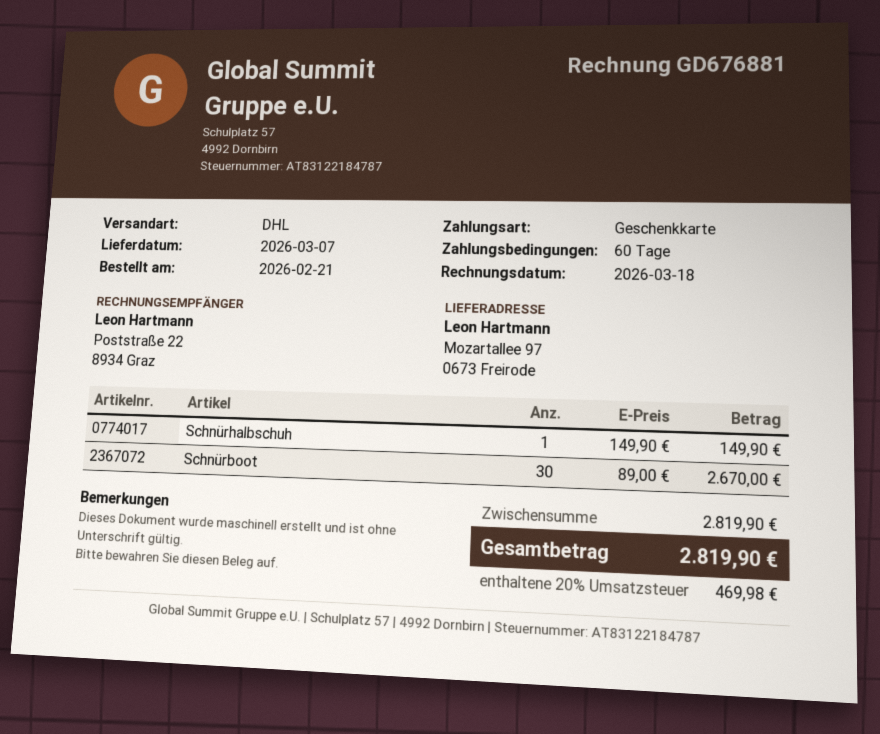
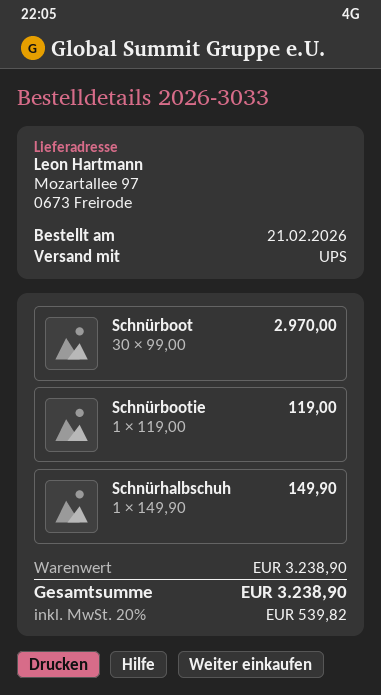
shipping method: DHL -> UPS
Schnürboot: 30 x 89.00 = 2670.00 -> 30 x 99.00 = 2970.00
Schnürbootie: none -> 1 x 119.00 = 119.00
subtotal: 2819.90 -> 3238.90
tax: 20% = 469.98 -> 20% = 539.82
total: 2819.90 -> 3238.90

